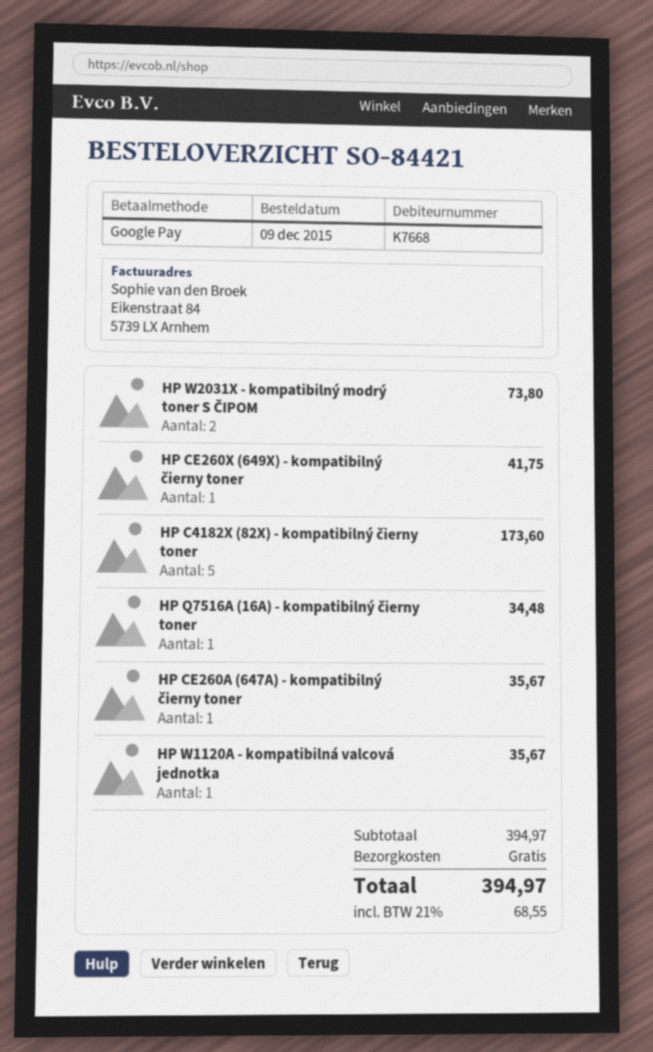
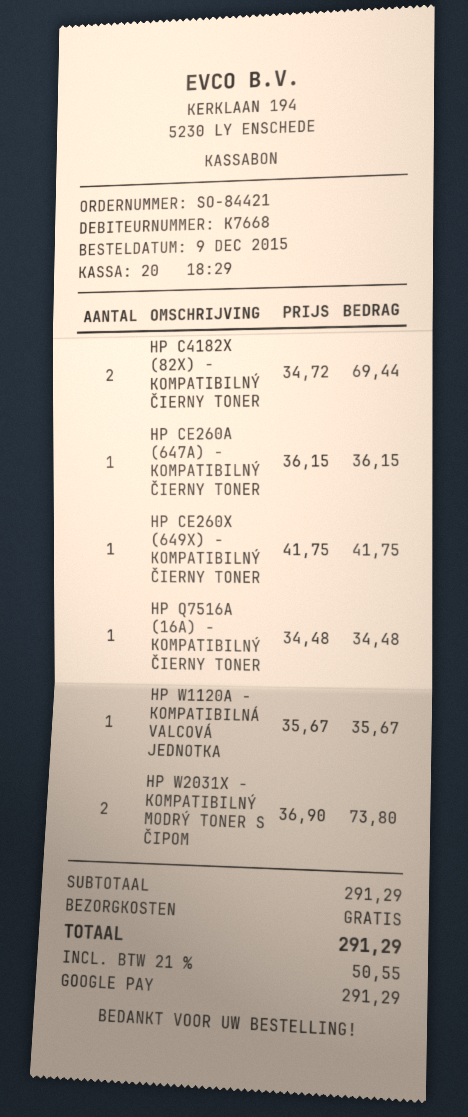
HP C4182X (82X) - kompatibilný čierny toner: 5 for 173.60 -> 2 for 69.44
HP CE260A (647A) - kompatibilný čierny toner: 1 for 35.67 -> 1 for 36.15
subtotal: 394.97 -> 291.29
tax: 21% = 68.55 -> 21% = 50.55
total: 394.97 -> 291.29

